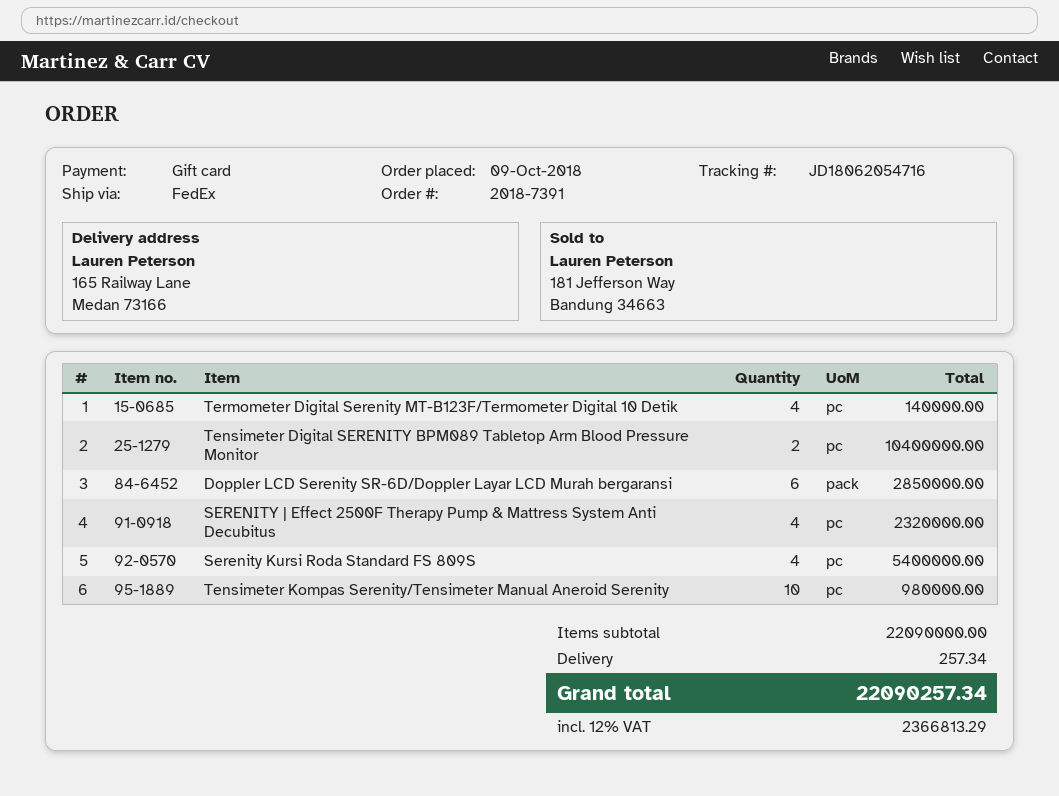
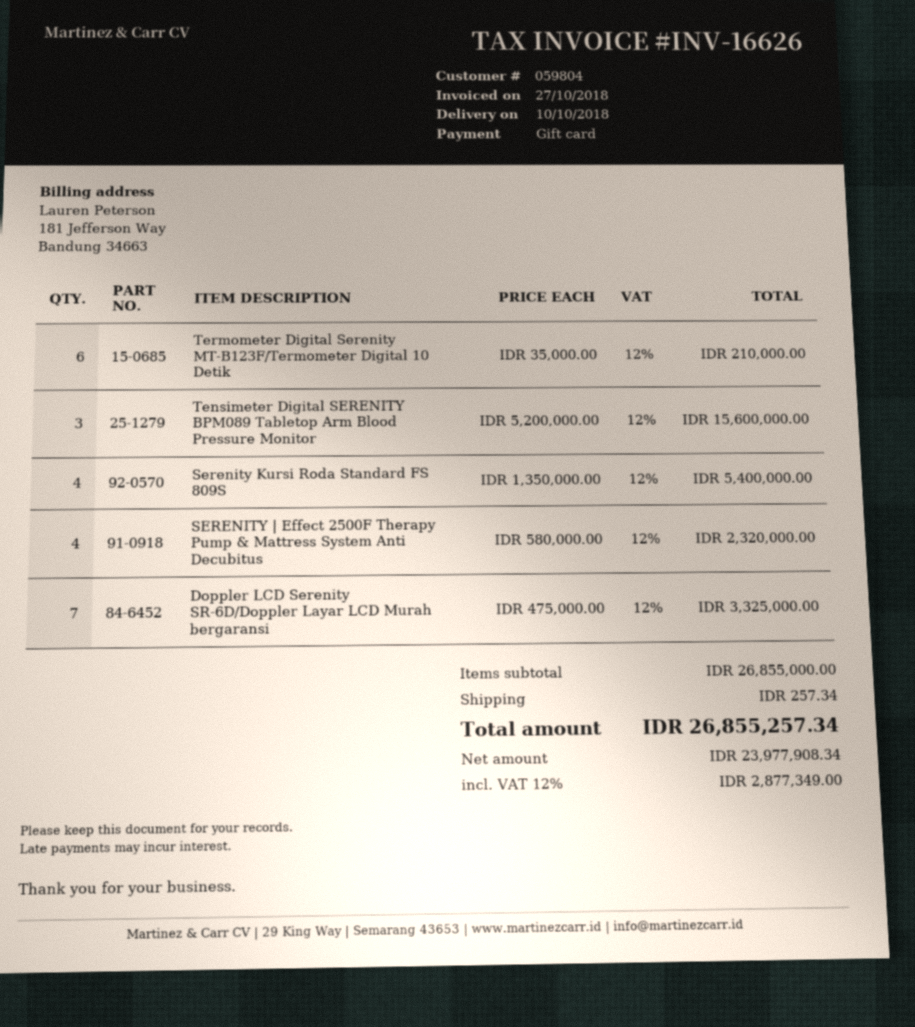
Termometer Digital Serenity MT-B123F/Termometer Digital 10 Detik: 4 for 140000.00 -> 6 for 210000.00
Tensimeter Digital SERENITY BPM089 Tabletop Arm Blood Pressure Monitor: 2 for 10400000.00 -> 3 for 15600000.00
Doppler LCD Serenity SR-6D/Doppler Layar LCD Murah bergaransi: 6 for 2850000.00 -> 7 for 3325000.00
Tensimeter Kompas Serenity/Tensimeter Manual Aneroid Serenity: 10 for 980000.00 -> none
subtotal: 22090000.00 -> 26855000.00
tax: 12% = 2366813.29 -> 12% = 2877349.00
total: 22090257.34 -> 26855257.34

